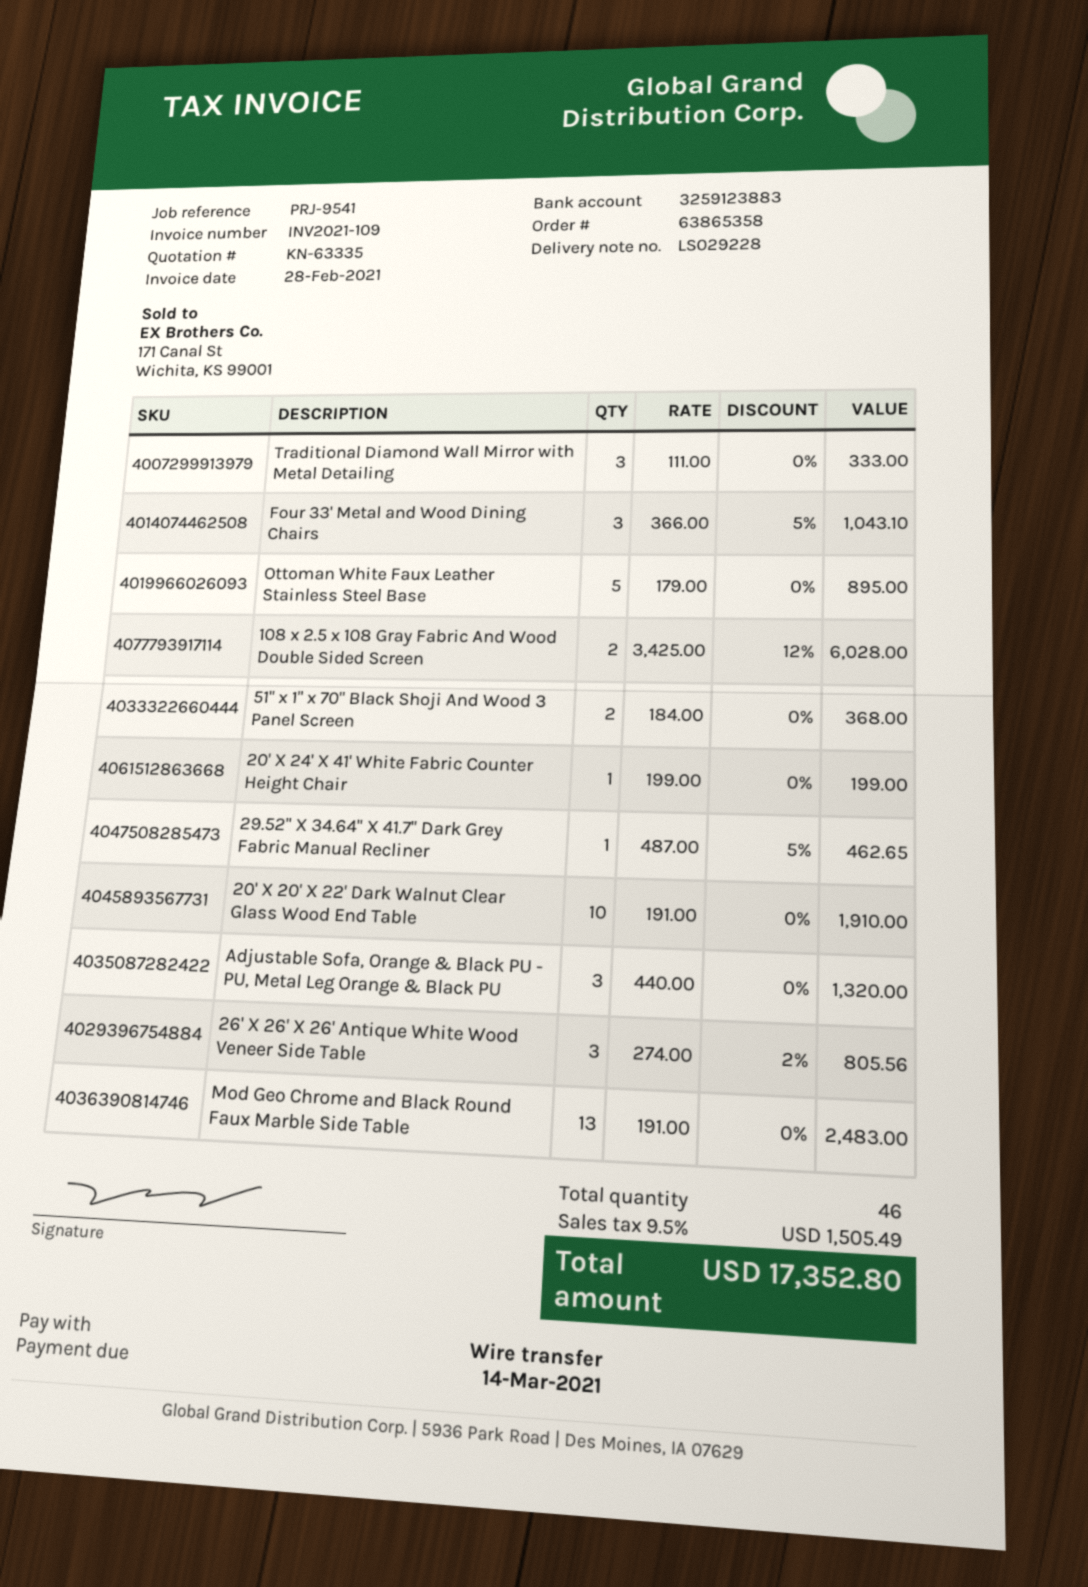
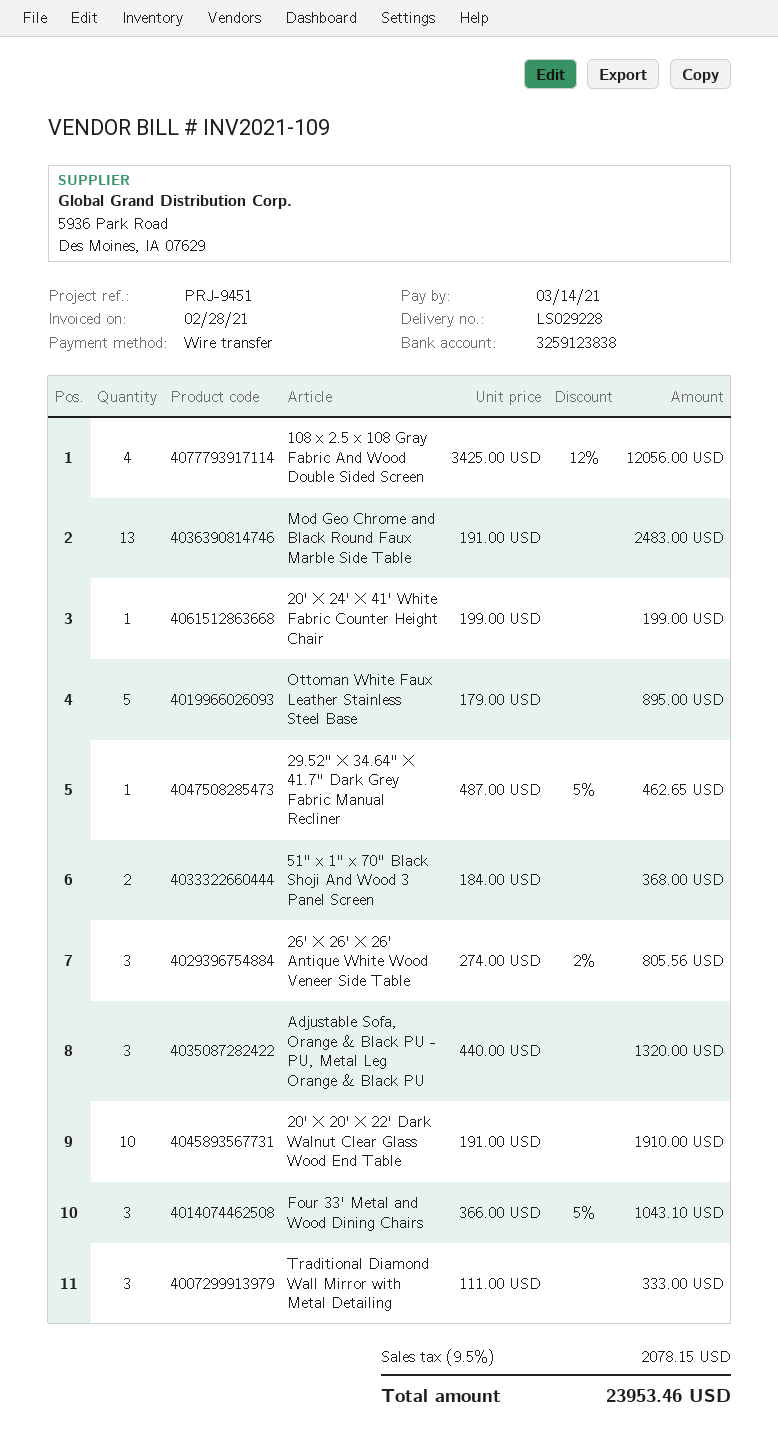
reference: PRJ-9541 -> PRJ-9451
bank account: 3259123883 -> 3259123838
108 x 2.5 x 108 Gray Fabric And Wood Double Sided Screen: 2 x 3425.00 - 12% = 6028.00 -> 4 x 3425.00 - 12% = 12056.00
tax: 9.5% = 1505.49 -> 9.5% = 2078.15
total: 17352.80 -> 23953.46

